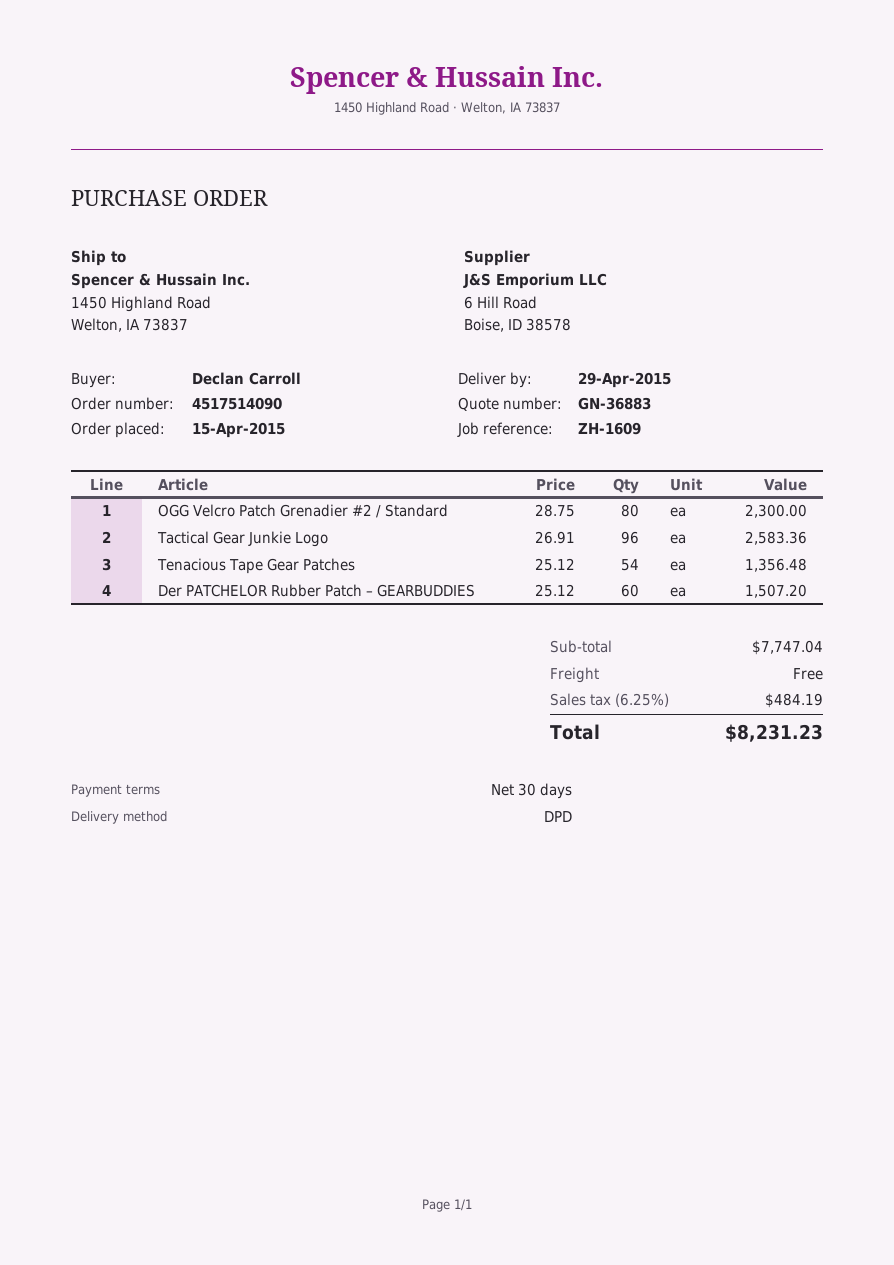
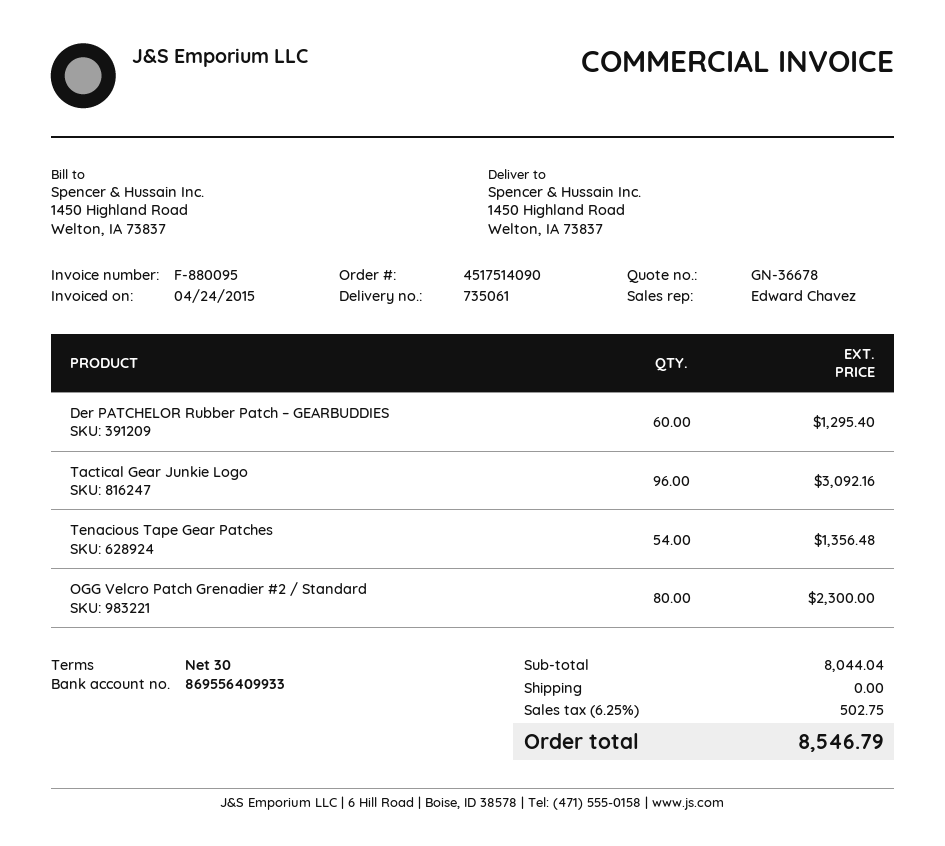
quote number: GN-36883 -> GN-36678
Tactical Gear Junkie Logo: 96 for 2583.36 -> 96 for 3092.16
Der PATCHELOR Rubber Patch – GEARBUDDIES: 60 for 1507.20 -> 60 for 1295.40
subtotal: 7747.04 -> 8044.04
tax: 6.25% = 484.19 -> 6.25% = 502.75
total: 8231.23 -> 8546.79

